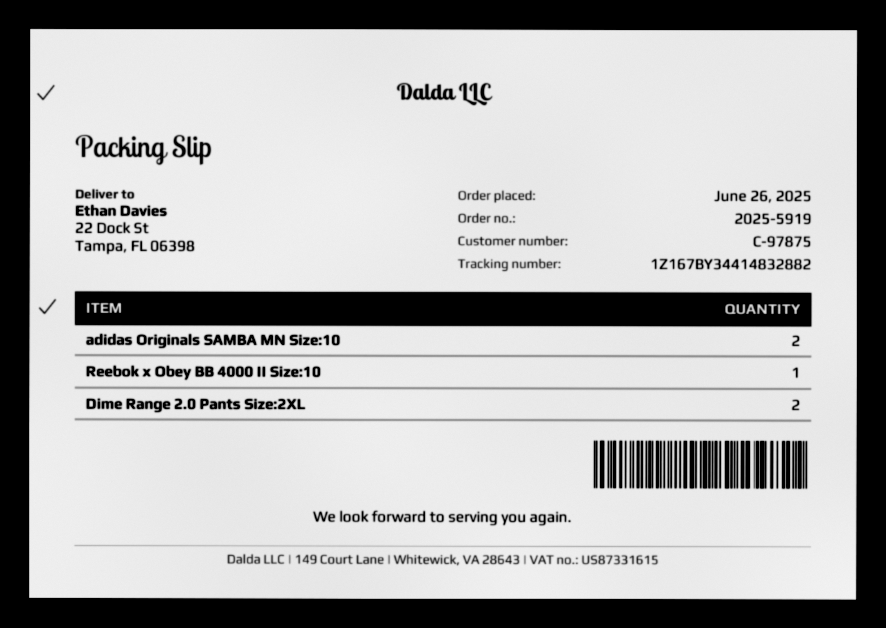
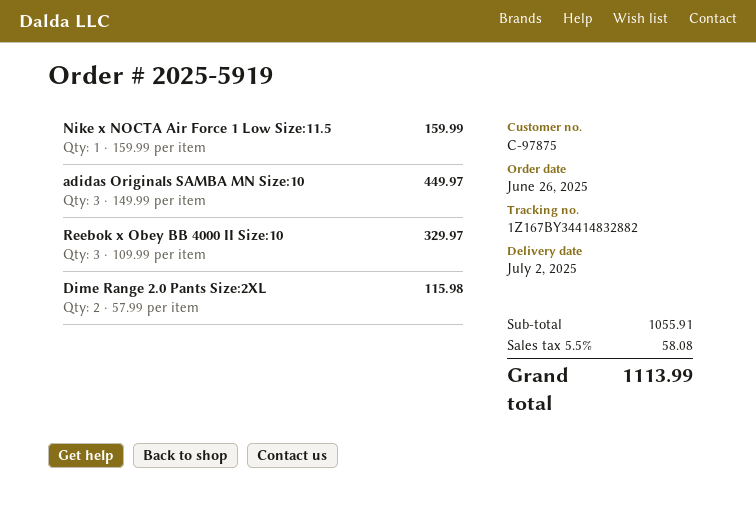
adidas Originals SAMBA MN Size:10: 2 -> 3
Reebok x Obey BB 4000 II Size:10: 1 -> 3
Nike x NOCTA Air Force 1 Low Size:11.5: none -> 1

